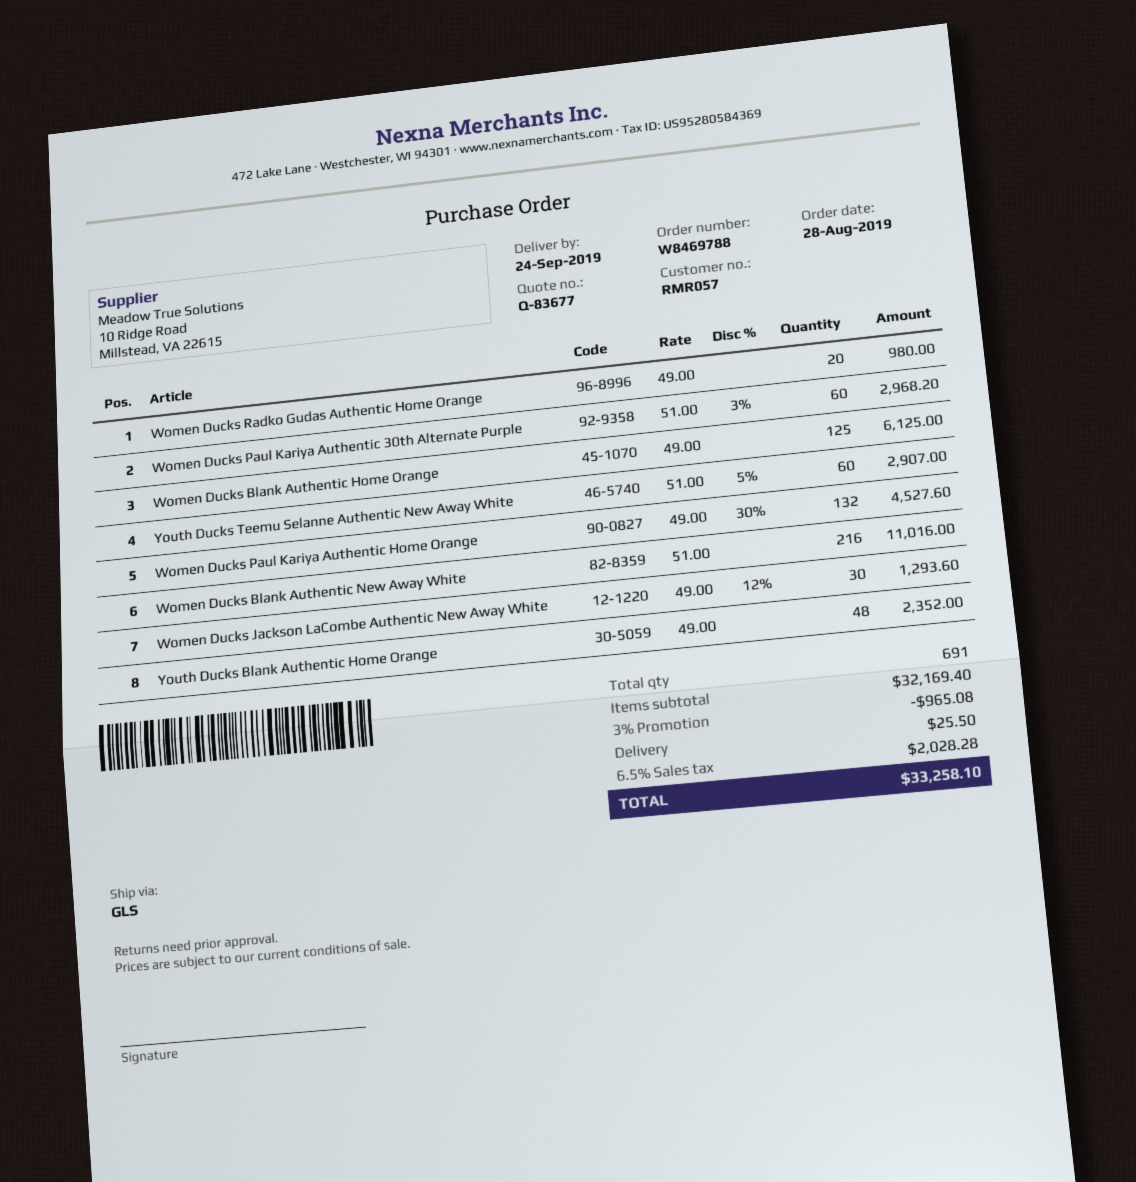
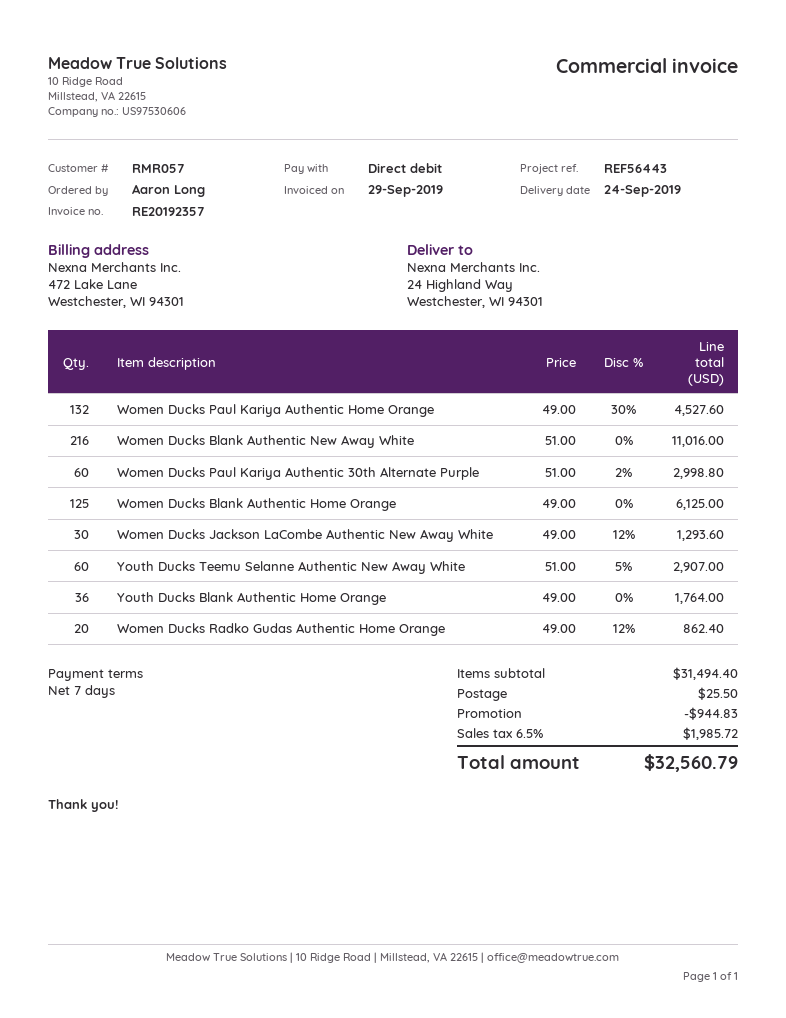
Women Ducks Radko Gudas Authentic Home Orange: 20 x 49.00 = 980.00 -> 20 x 49.00 - 12% = 862.40
Women Ducks Paul Kariya Authentic 30th Alternate Purple: 60 x 51.00 - 3% = 2968.20 -> 60 x 51.00 - 2% = 2998.80
Youth Ducks Blank Authentic Home Orange: 48 x 49.00 = 2352.00 -> 36 x 49.00 = 1764.00
subtotal: 32169.40 -> 31494.40
discount: 965.08 -> 944.83
tax: 6.5% = 2028.28 -> 6.5% = 1985.72
total: 33258.10 -> 32560.79

